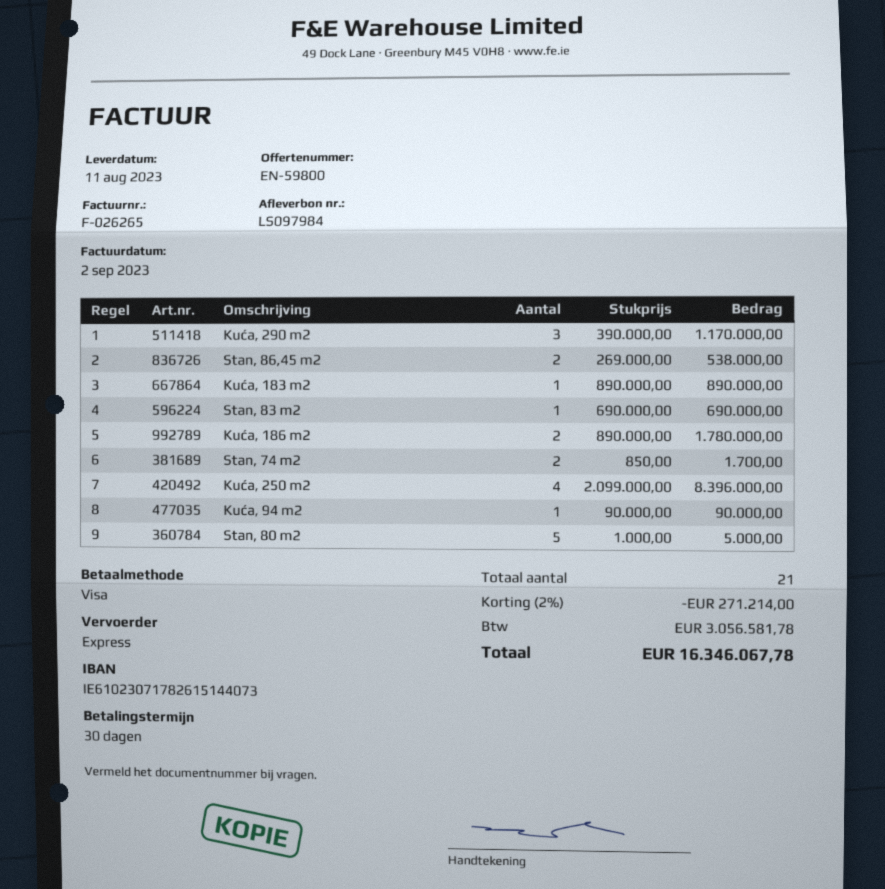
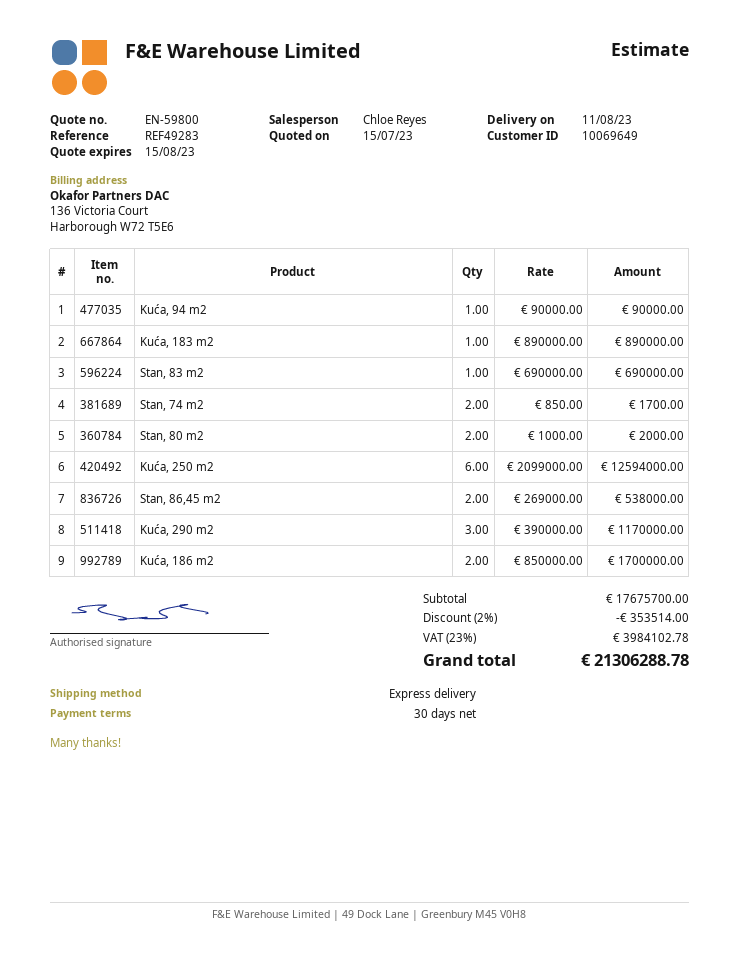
Kuća, 186 m2: 2 x 890000.00 = 1780000.00 -> 2 x 850000.00 = 1700000.00
Kuća, 250 m2: 4 x 2099000.00 = 8396000.00 -> 6 x 2099000.00 = 12594000.00
Stan, 80 m2: 5 x 1000.00 = 5000.00 -> 2 x 1000.00 = 2000.00
discount: 2% = 271214.00 -> 2% = 353514.00
tax: 3056581.78 -> 3984102.78
total: 16346067.78 -> 21306288.78

